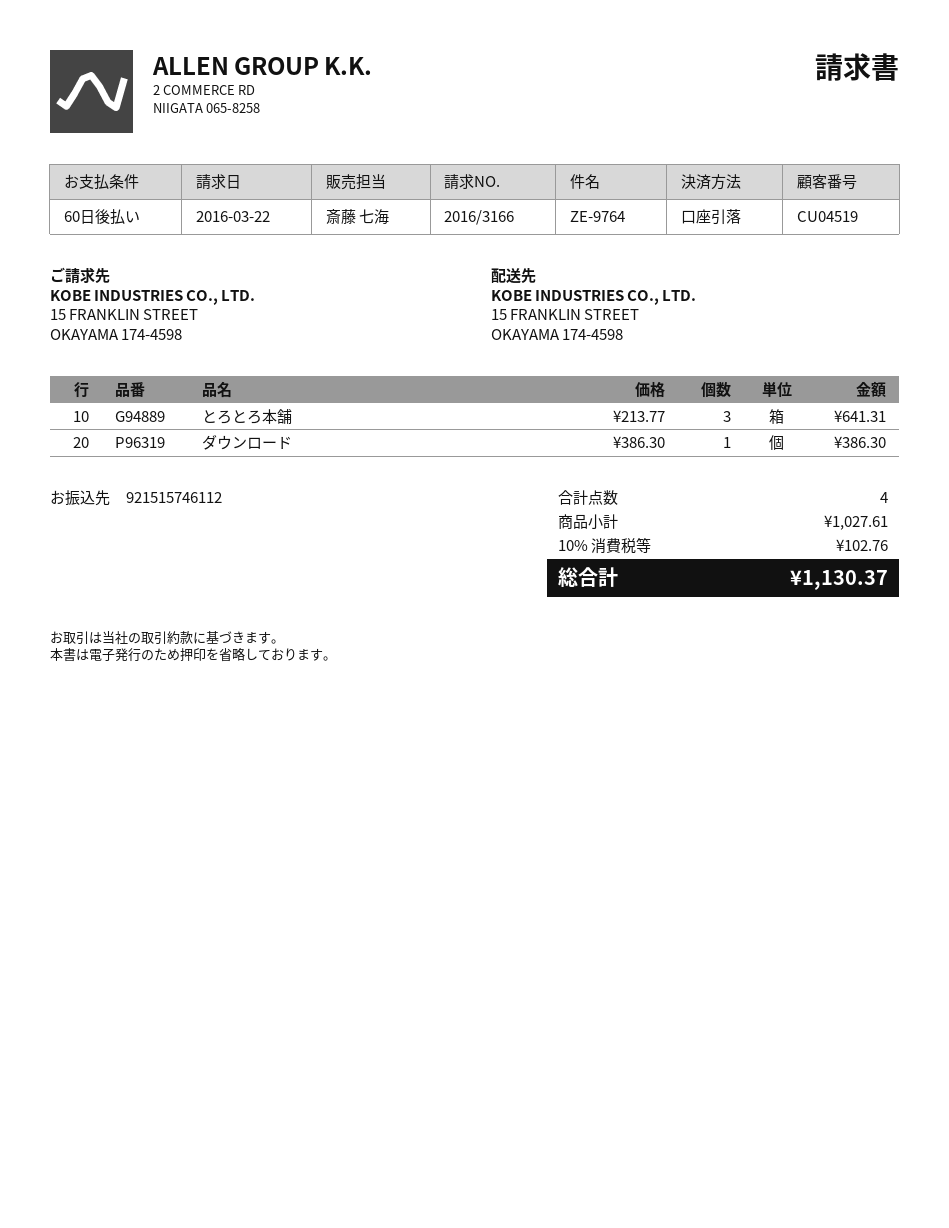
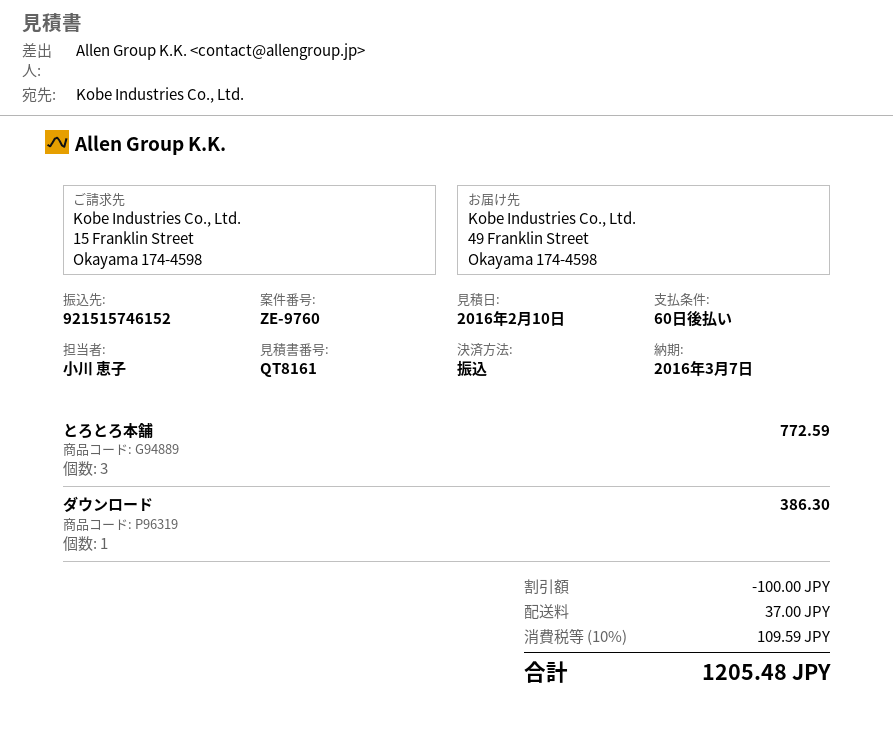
reference: ZE-9764 -> ZE-9760
sales rep: 斎藤 七海 -> 小川 恵子
payment method: direct debit -> bank transfer
bank account: 921515746112 -> 921515746152
ship to: 15 FRANKLIN STREET, OKAYAMA 174-4598 -> 49 Franklin Street, Okayama 174-4598
とろとろ本舗: 3 for 641.31 -> 3 for 772.59
discount: none -> 100.00
shipping: none -> 37.00
tax: 10% = 102.76 -> 10% = 109.59
total: 1130.37 -> 1205.48

